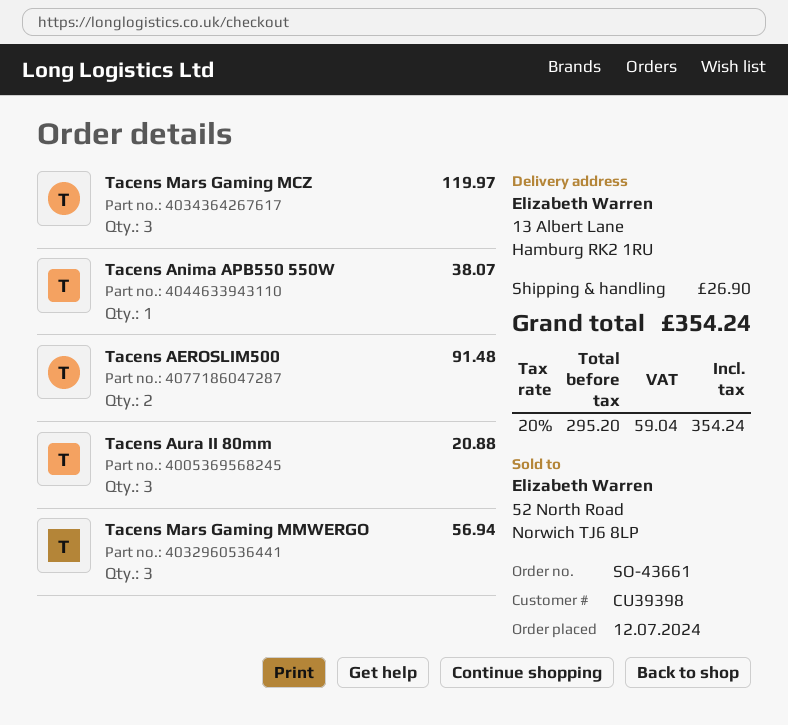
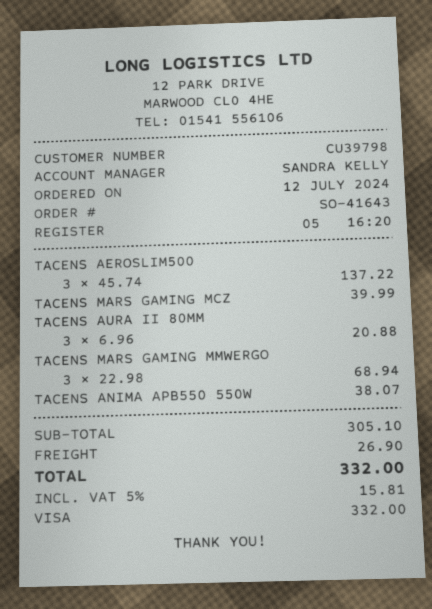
order number: SO-43661 -> SO-41643
customer number: CU39398 -> CU39798
Tacens Mars Gaming MCZ: 3 for 119.97 -> 1 for 39.99
Tacens AEROSLIM500: 2 for 91.48 -> 3 for 137.22
Tacens Mars Gaming MMWERGO: 3 for 56.94 -> 3 for 68.94
tax: 20% = 59.04 -> 5% = 15.81
total: 354.24 -> 332.00

